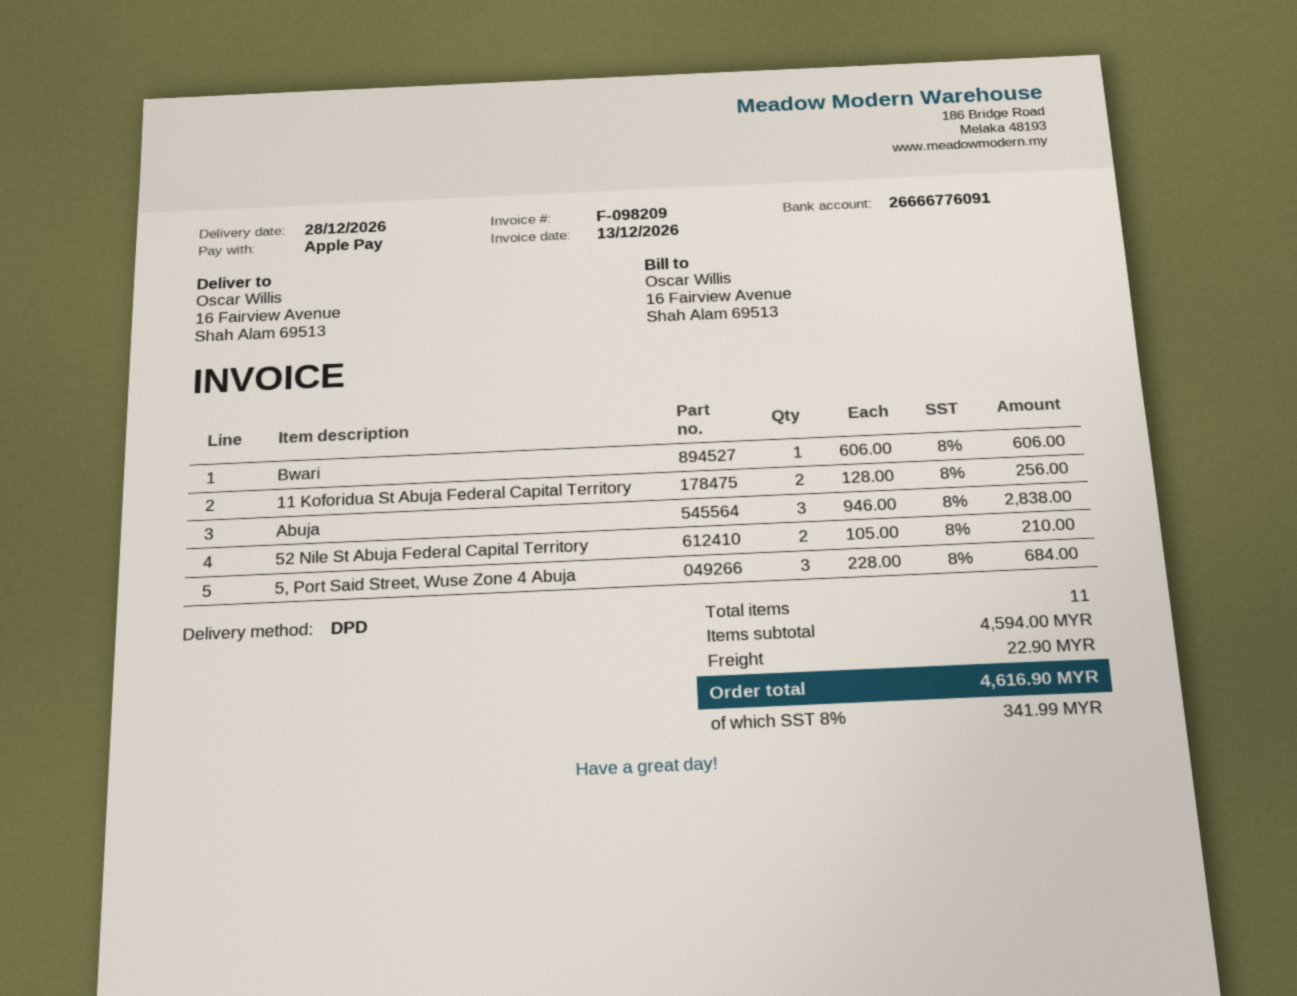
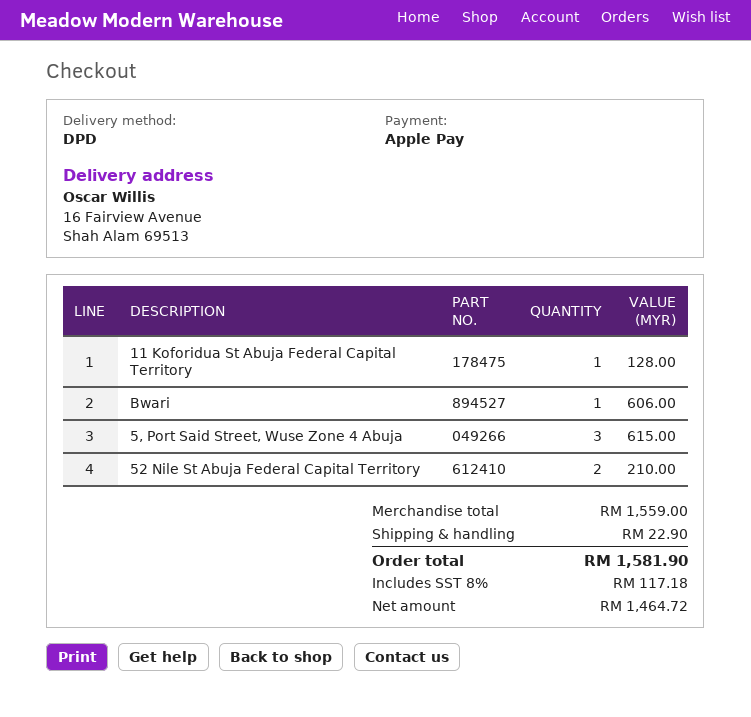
11 Koforidua St Abuja Federal Capital Territory: 2 for 256.00 -> 1 for 128.00
Abuja: 3 for 2838.00 -> none
5, Port Said Street, Wuse Zone 4 Abuja: 3 for 684.00 -> 3 for 615.00
subtotal: 4594.00 -> 1559.00
tax: 8% = 341.99 -> 8% = 117.18
total: 4616.90 -> 1581.90

